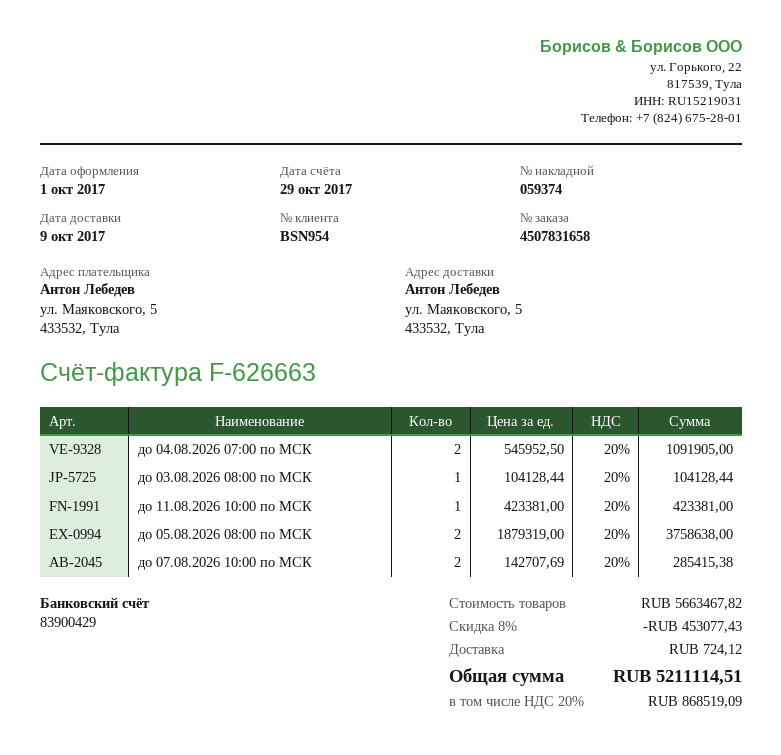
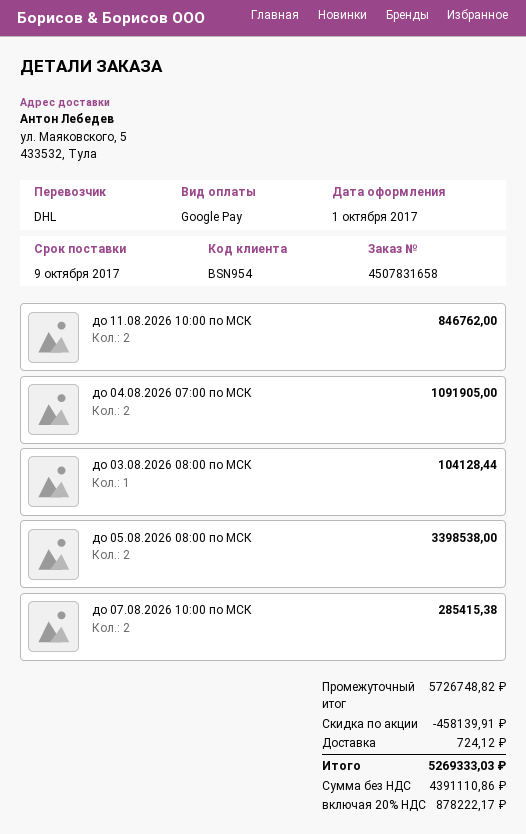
до 11.08.2026 10:00 по МСК: 1 for 423381.00 -> 2 for 846762.00
до 05.08.2026 08:00 по МСК: 2 for 3758638.00 -> 2 for 3398538.00
subtotal: 5663467.82 -> 5726748.82
discount: 453077.43 -> 458139.91
tax: 20% = 868519.09 -> 20% = 878222.17
total: 5211114.51 -> 5269333.03

